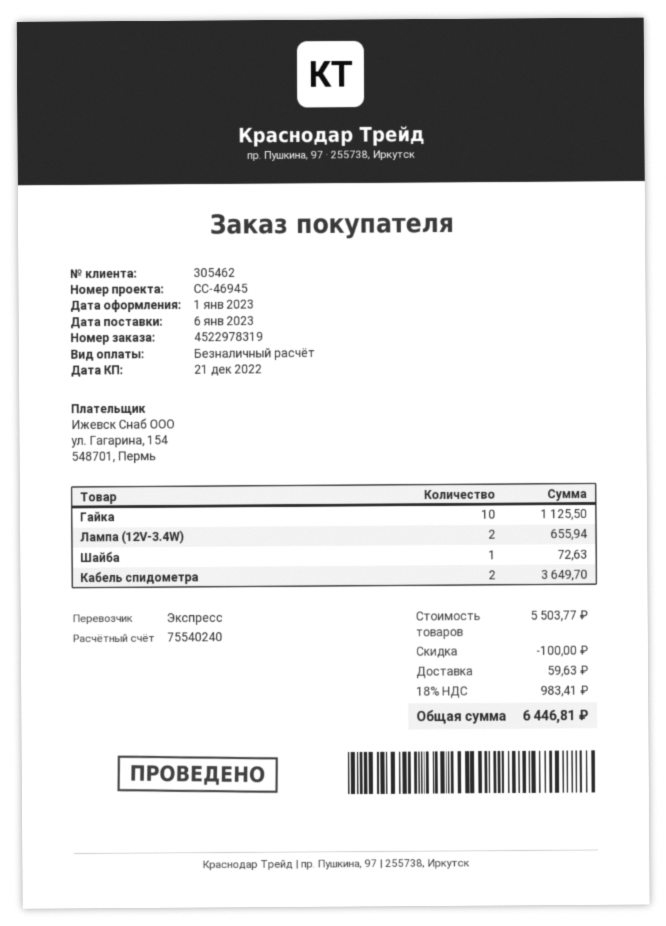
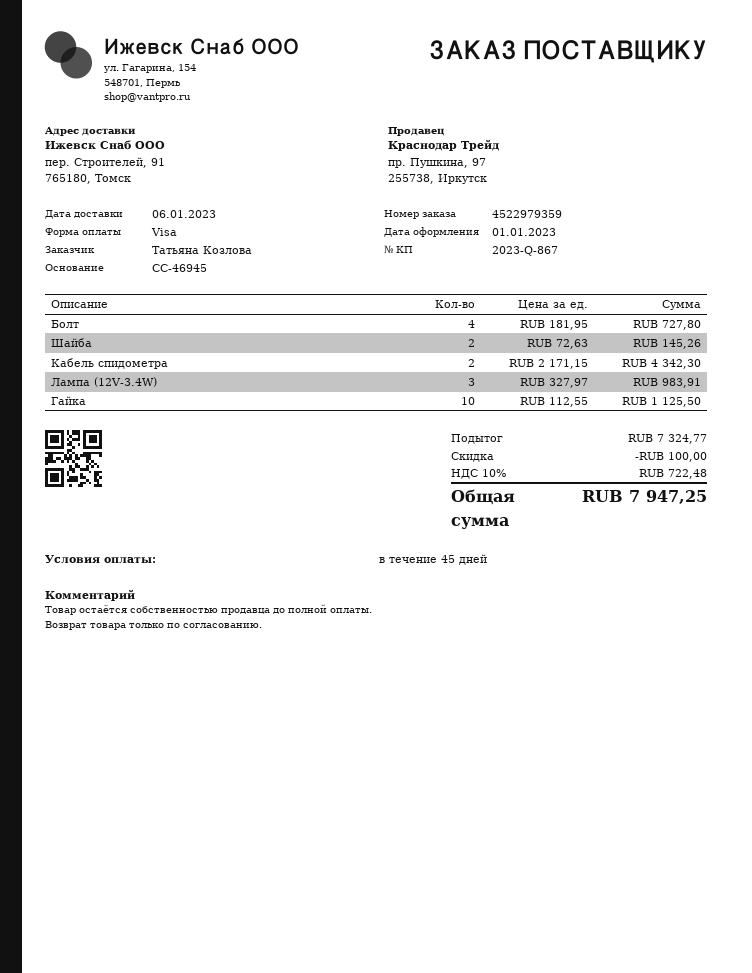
order number: 4522978319 -> 4522979359
payment method: bank transfer -> Visa
Лампа (12V-3.4W): 2 for 655.94 -> 3 for 983.91
Шайба: 1 for 72.63 -> 2 for 145.26
Кабель спидометра: 2 for 3649.70 -> 2 for 4342.30
Болт: none -> 4 for 727.80
subtotal: 5503.77 -> 7324.77
shipping: 59.63 -> none
tax: 18% = 983.41 -> 10% = 722.48
total: 6446.81 -> 7947.25

